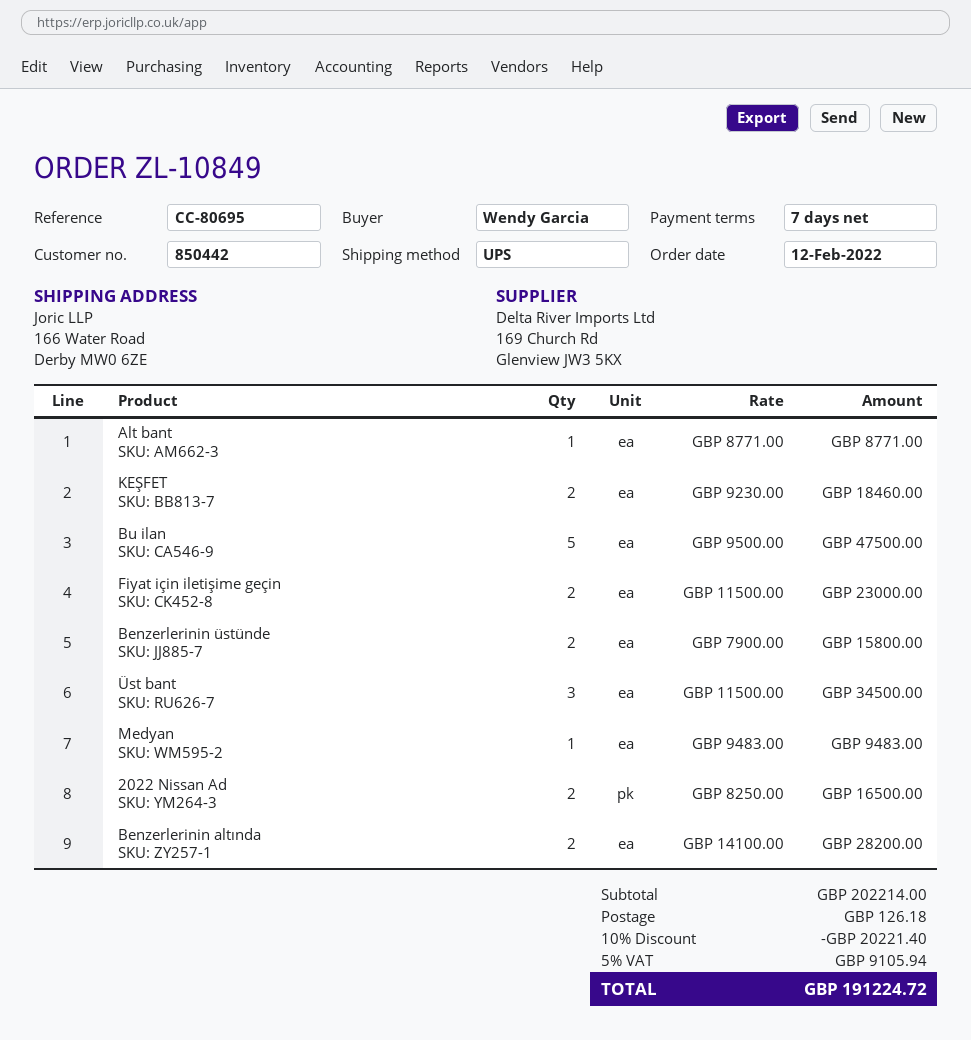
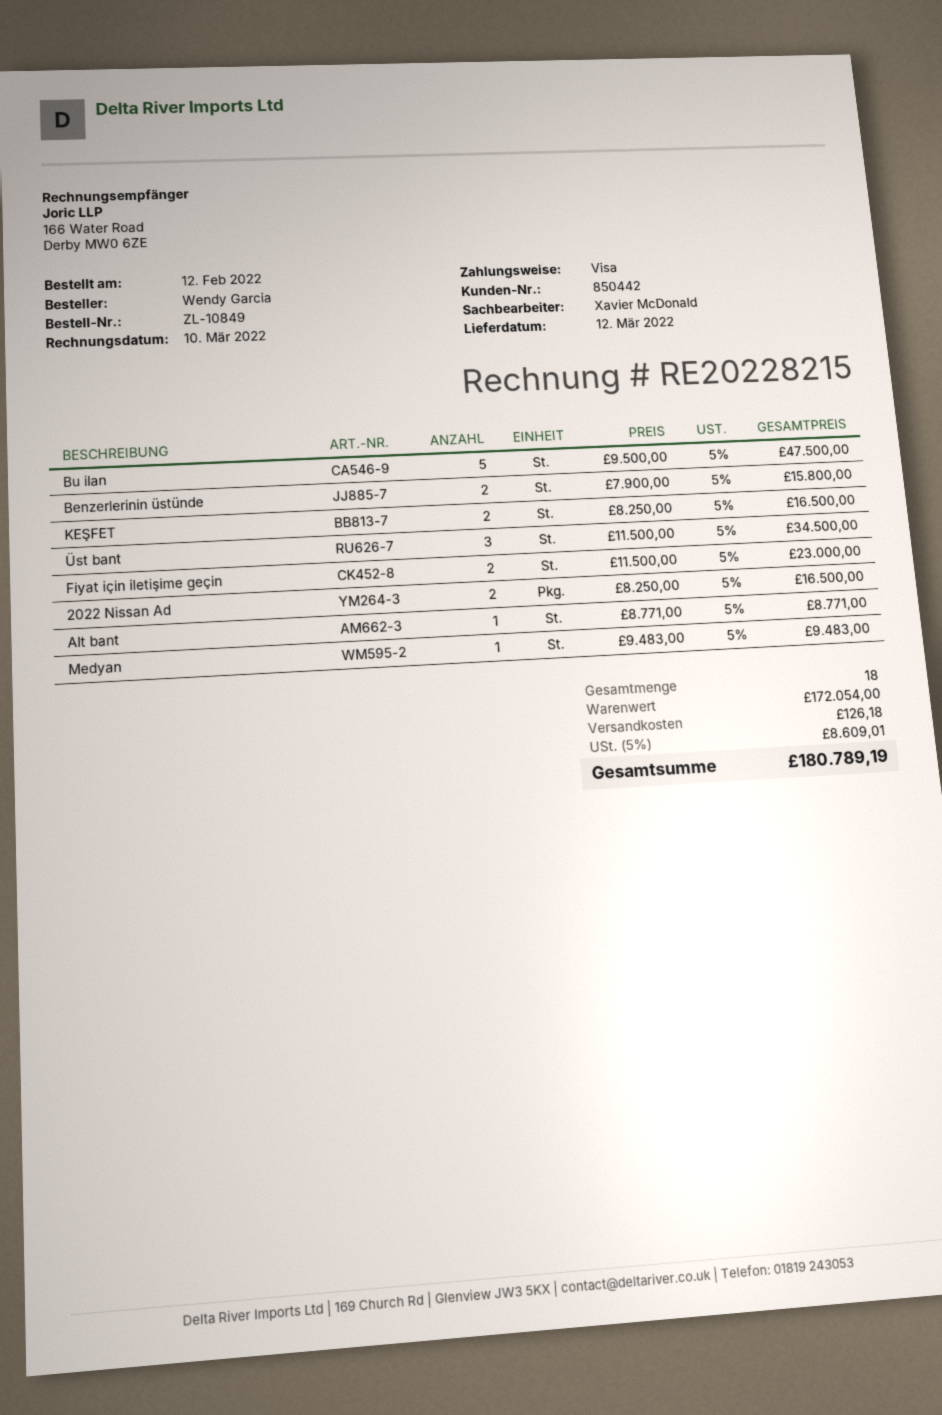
KEŞFET: 2 x 9230.00 = 18460.00 -> 2 x 8250.00 = 16500.00
Benzerlerinin altında: 2 x 14100.00 = 28200.00 -> none
subtotal: 202214.00 -> 172054.00
discount: 10% = 20221.40 -> none
tax: 5% = 9105.94 -> 5% = 8609.01
total: 191224.72 -> 180789.19

